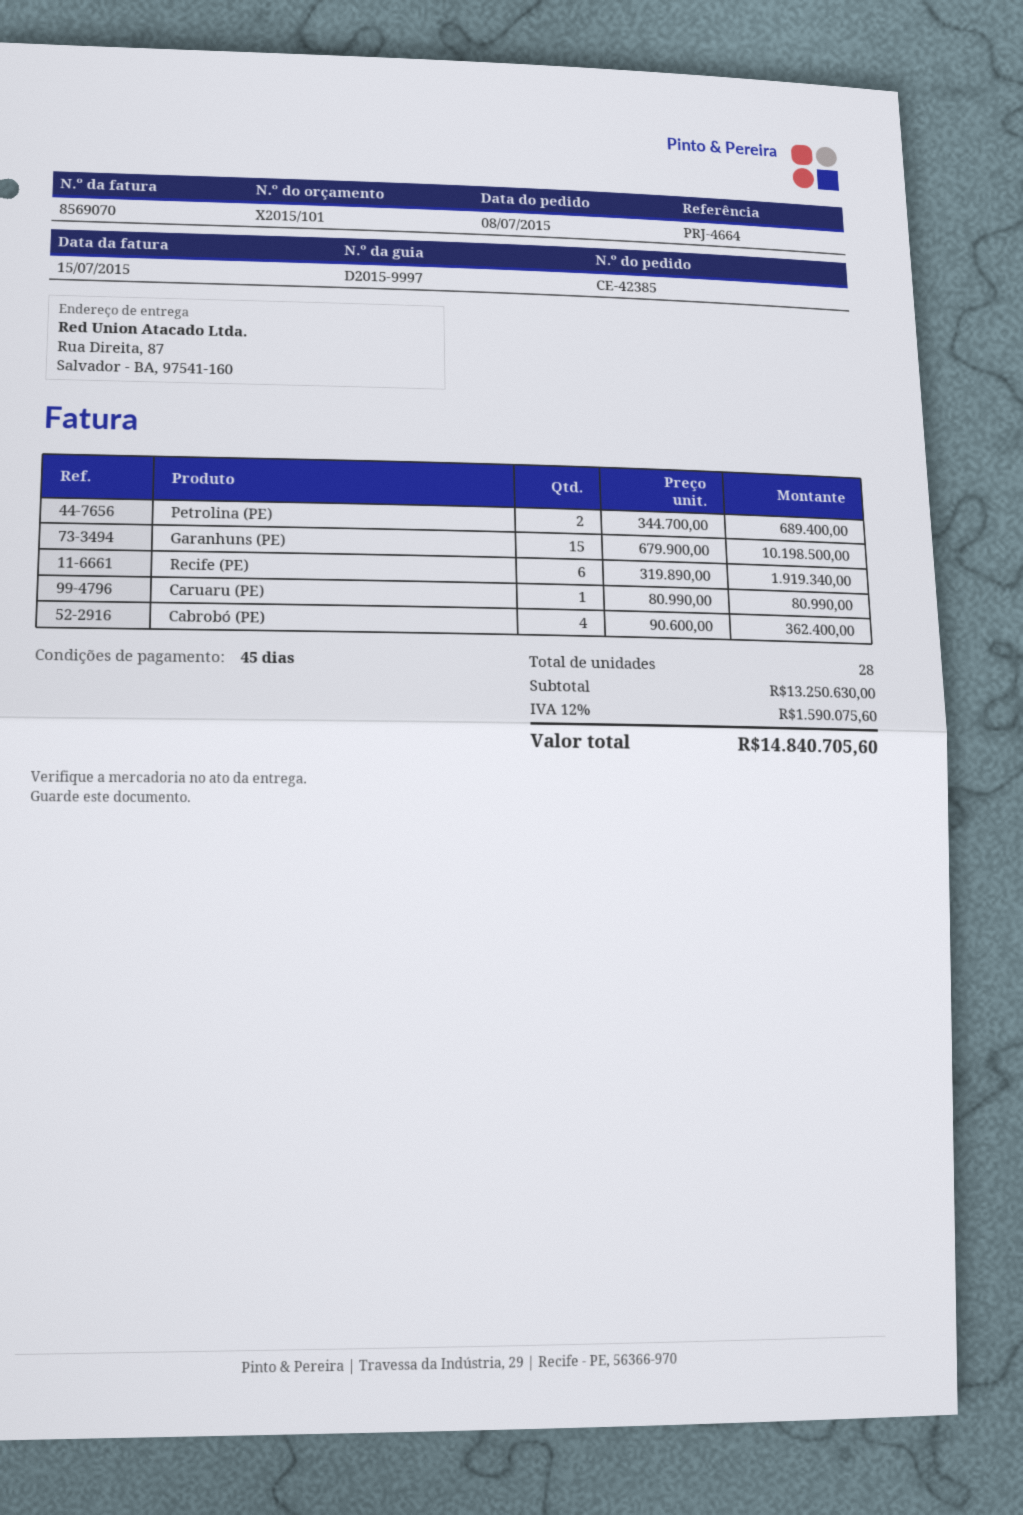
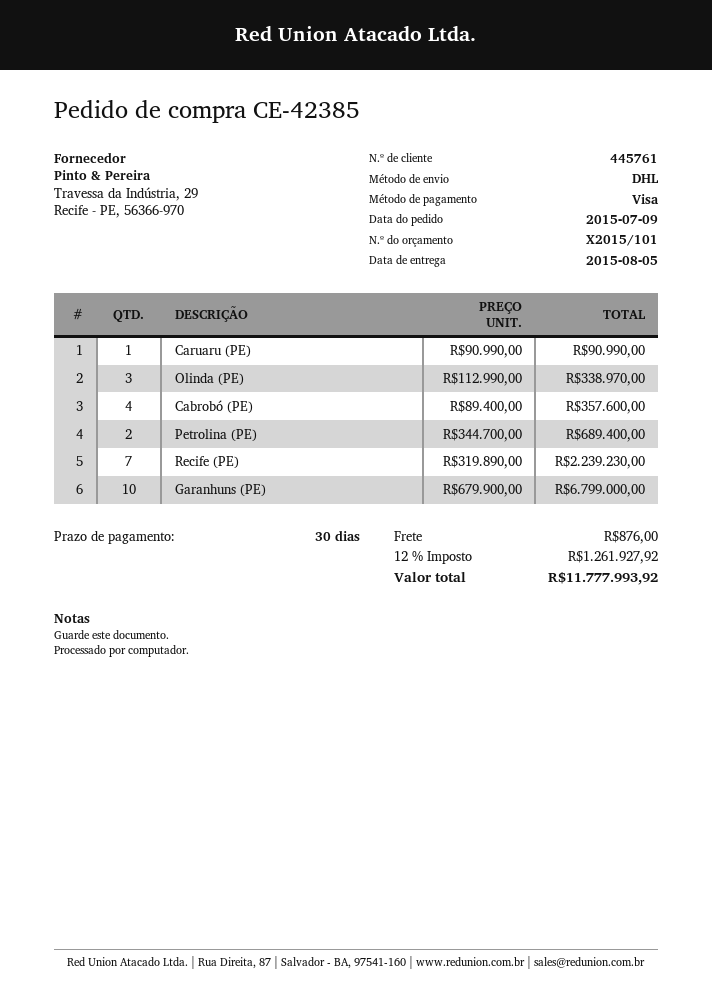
order date: 2015-07-08 -> 2015-07-09
payment terms: 45 days -> 30 days
Garanhuns (PE): 15 x 679900.00 = 10198500.00 -> 10 x 679900.00 = 6799000.00
Recife (PE): 6 x 319890.00 = 1919340.00 -> 7 x 319890.00 = 2239230.00
Caruaru (PE): 1 x 80990.00 = 80990.00 -> 1 x 90990.00 = 90990.00
Cabrobó (PE): 4 x 90600.00 = 362400.00 -> 4 x 89400.00 = 357600.00
Olinda (PE): none -> 3 x 112990.00 = 338970.00
shipping: none -> 876.00
tax: 12% = 1590075.60 -> 12% = 1261927.92
total: 14840705.60 -> 11777993.92

